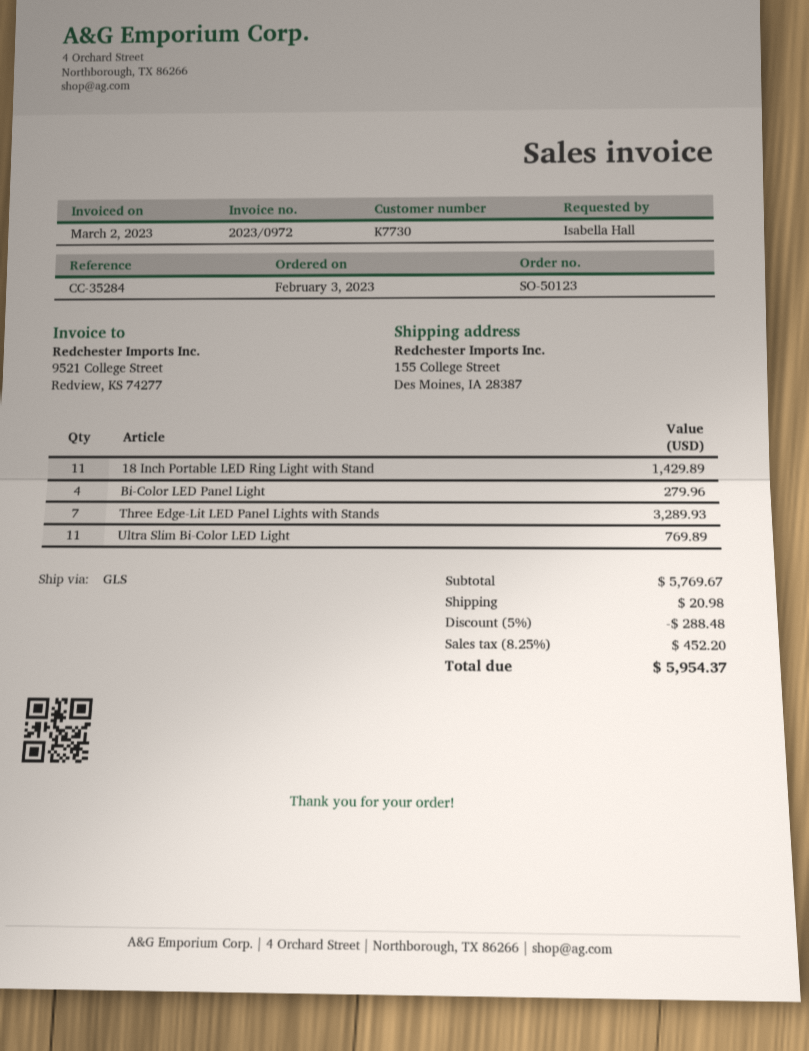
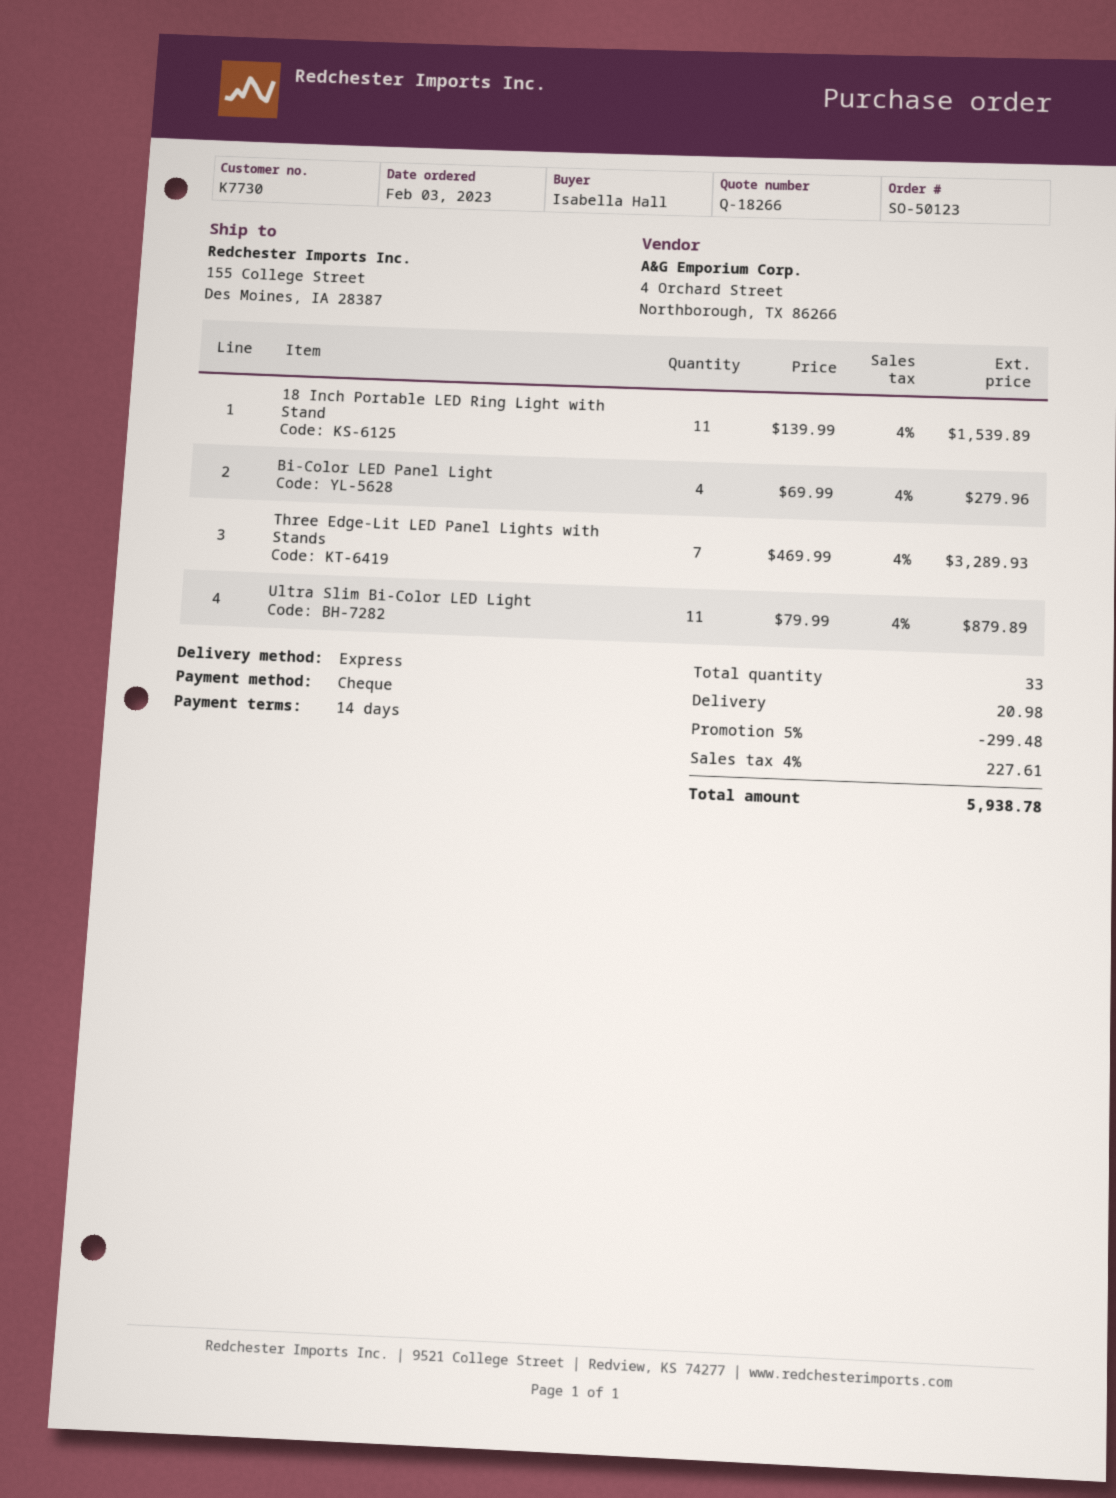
shipping method: GLS -> express
18 Inch Portable LED Ring Light with Stand: 11 for 1429.89 -> 11 for 1539.89
Ultra Slim Bi-Color LED Light: 11 for 769.89 -> 11 for 879.89
discount: 5% = 288.48 -> 5% = 299.48
tax: 8.25% = 452.20 -> 4% = 227.61
total: 5954.37 -> 5938.78

